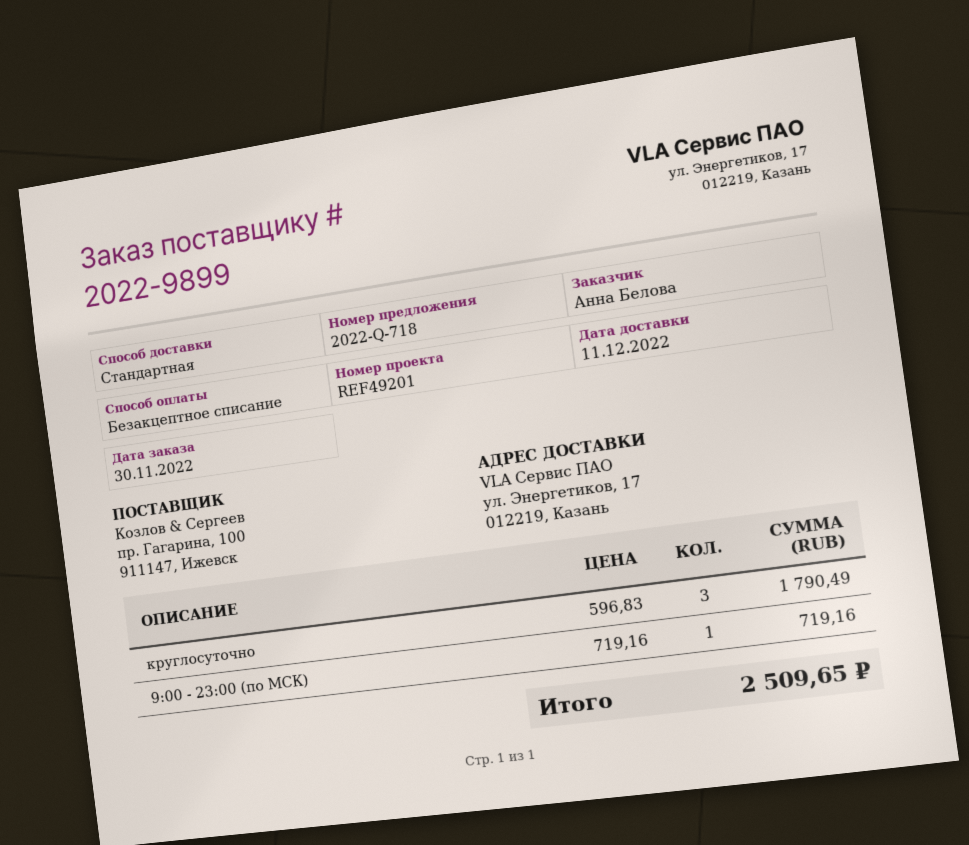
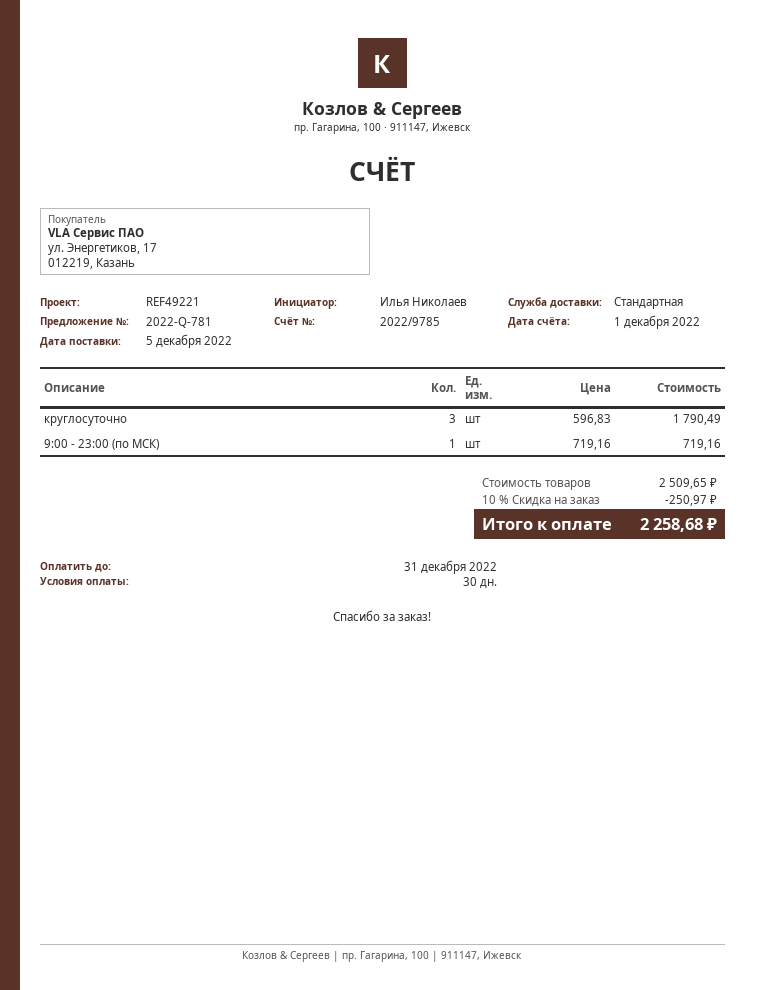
quote number: 2022-Q-718 -> 2022-Q-781
delivery date: 2022-12-11 -> 2022-12-05
reference: REF49201 -> REF49221
ordered by: Анна Белова -> Илья Николаев
discount: none -> 10% = 250.97
total: 2509.65 -> 2258.68

